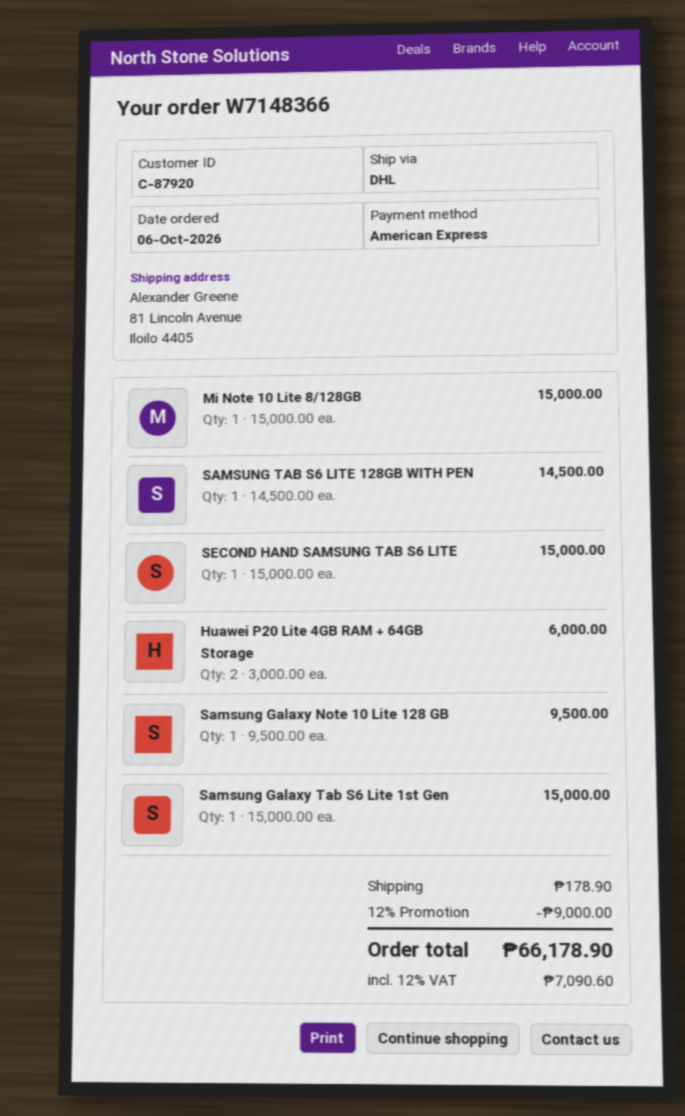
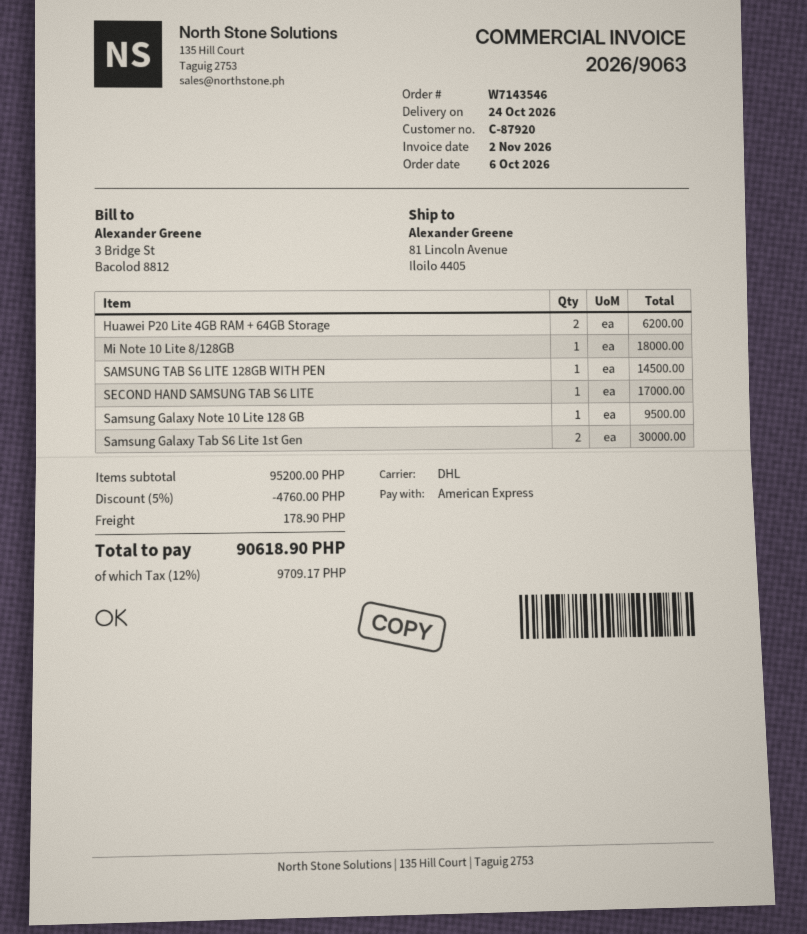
order number: W7148366 -> W7143546
Mi Note 10 Lite 8/128GB: 1 for 15000.00 -> 1 for 18000.00
SECOND HAND SAMSUNG TAB S6 LITE: 1 for 15000.00 -> 1 for 17000.00
Huawei P20 Lite 4GB RAM + 64GB Storage: 2 for 6000.00 -> 2 for 6200.00
Samsung Galaxy Tab S6 Lite 1st Gen: 1 for 15000.00 -> 2 for 30000.00
discount: 12% = 9000.00 -> 5% = 4760.00
tax: 12% = 7090.60 -> 12% = 9709.17
total: 66178.90 -> 90618.90

